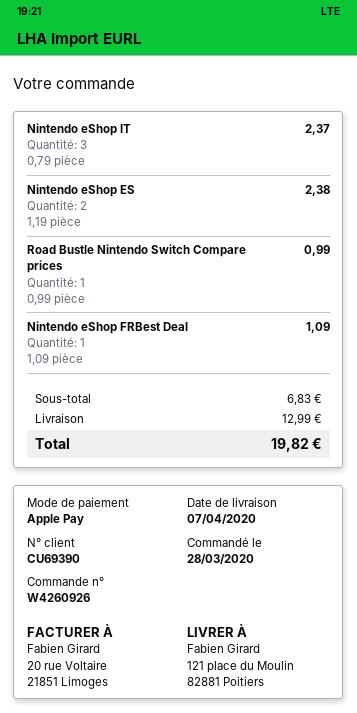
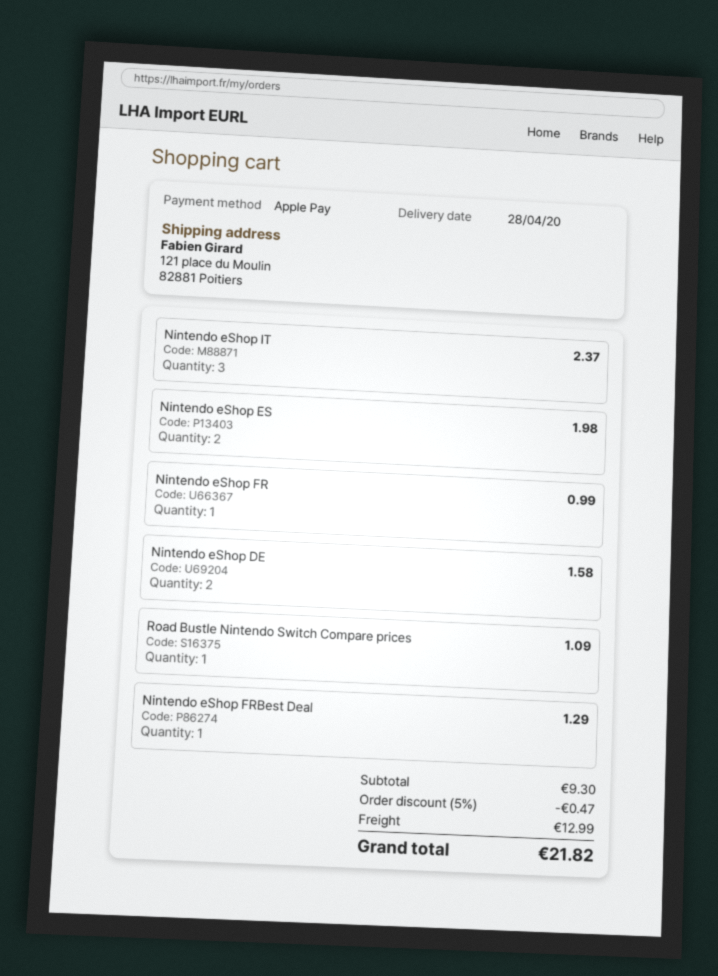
delivery date: 2020-04-07 -> 2020-04-28
Nintendo eShop ES: 2 for 2.38 -> 2 for 1.98
Road Bustle Nintendo Switch Compare prices: 1 for 0.99 -> 1 for 1.09
Nintendo eShop FRBest Deal: 1 for 1.09 -> 1 for 1.29
Nintendo eShop FR: none -> 1 for 0.99
Nintendo eShop DE: none -> 2 for 1.58
subtotal: 6.83 -> 9.30
discount: none -> 5% = 0.47
total: 19.82 -> 21.82

